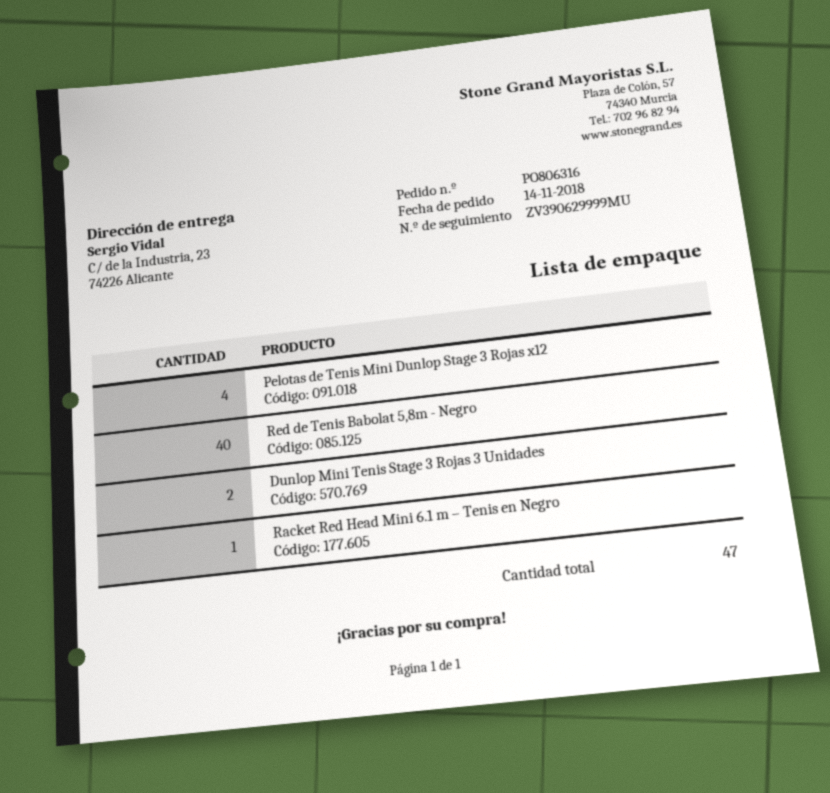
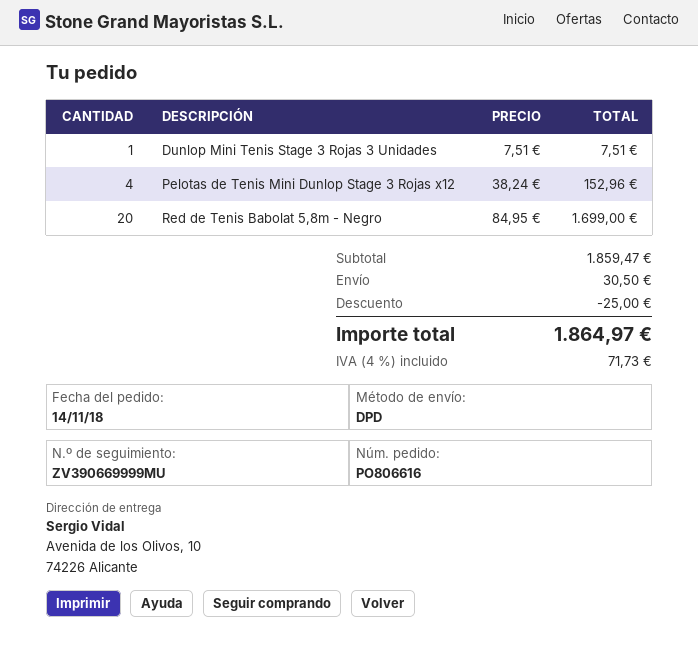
order number: PO806316 -> PO806616
tracking number: ZV390629999MU -> ZV390669999MU
ship to: C/ de la Industria, 23, 74226 Alicante -> Avenida de los Olivos, 10, 74226 Alicante
Red de Tenis Babolat 5,8m - Negro: 40 -> 20
Dunlop Mini Tenis Stage 3 Rojas 3 Unidades: 2 -> 1
Racket Red Head Mini 6.1 m – Tenis en Negro: 1 -> none

